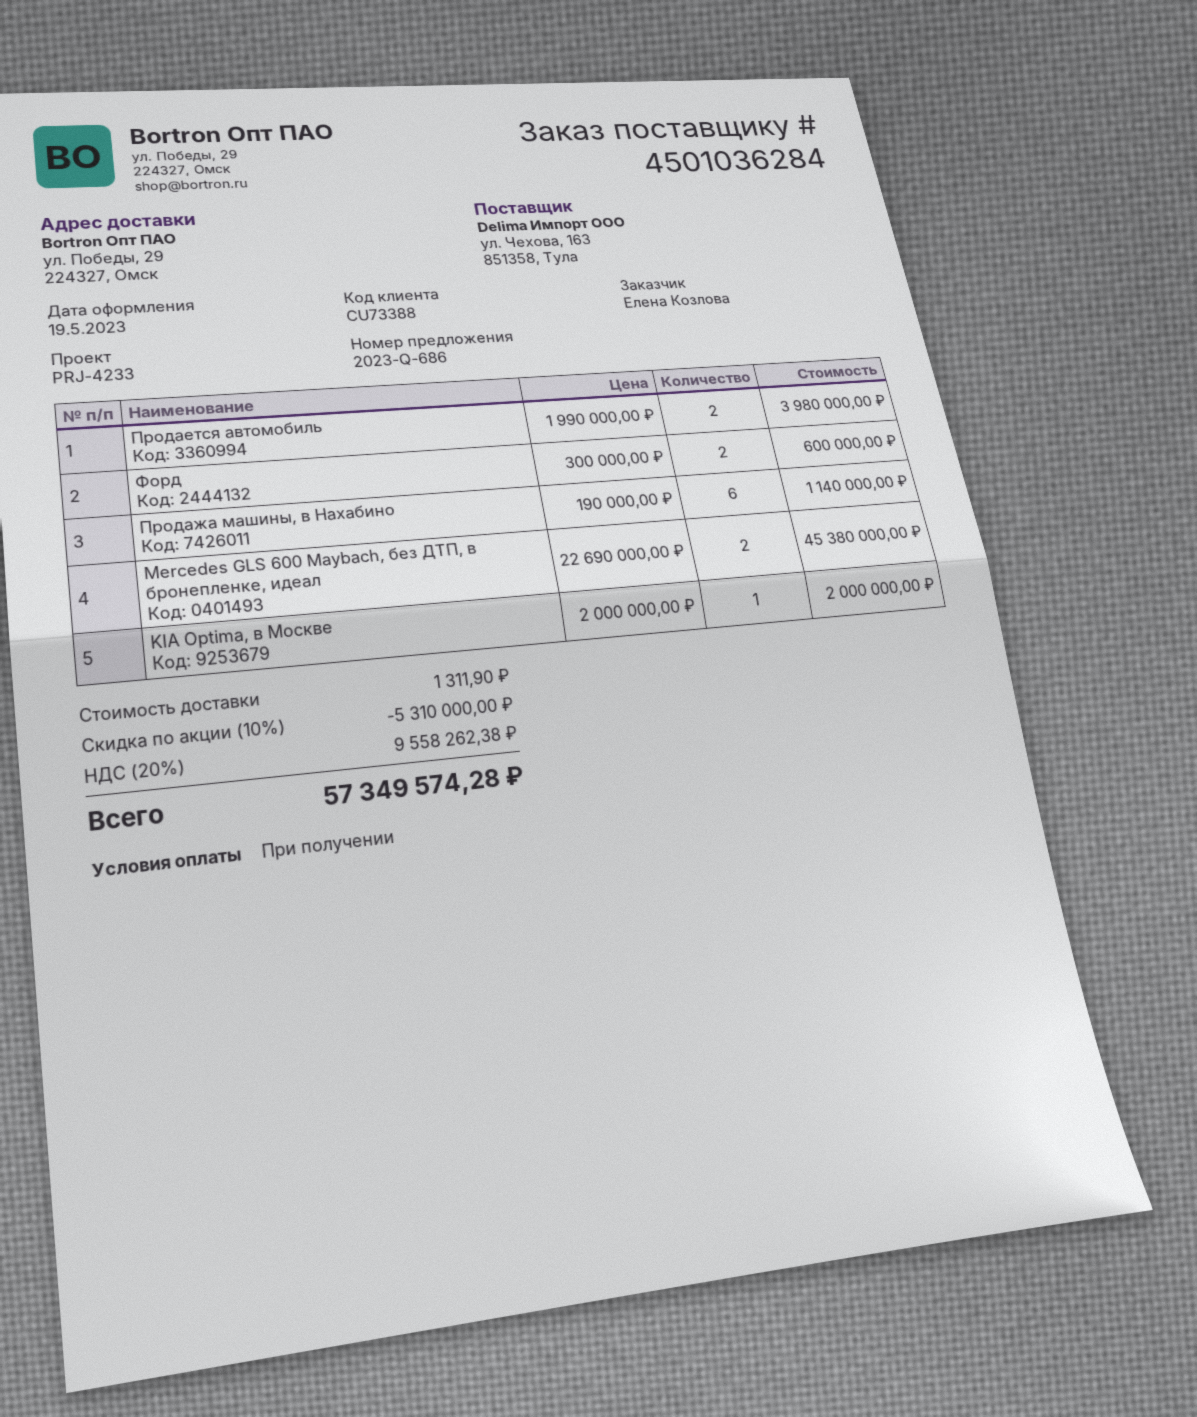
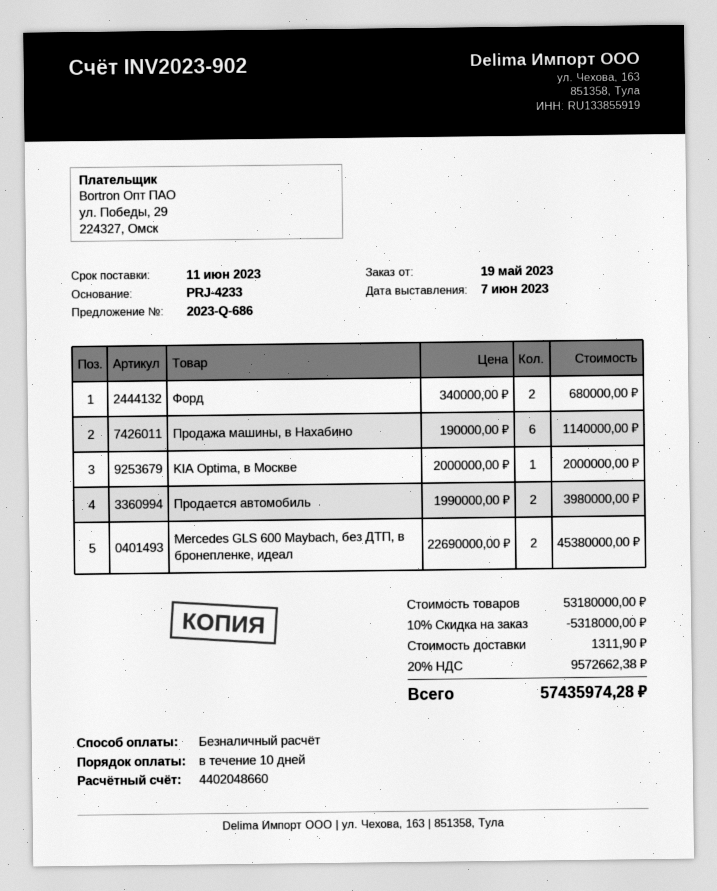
payment terms: on receipt -> 10 days
Форд: 2 x 300000.00 = 600000.00 -> 2 x 340000.00 = 680000.00
discount: 10% = 5310000.00 -> 10% = 5318000.00
tax: 20% = 9558262.38 -> 20% = 9572662.38
total: 57349574.28 -> 57435974.28

